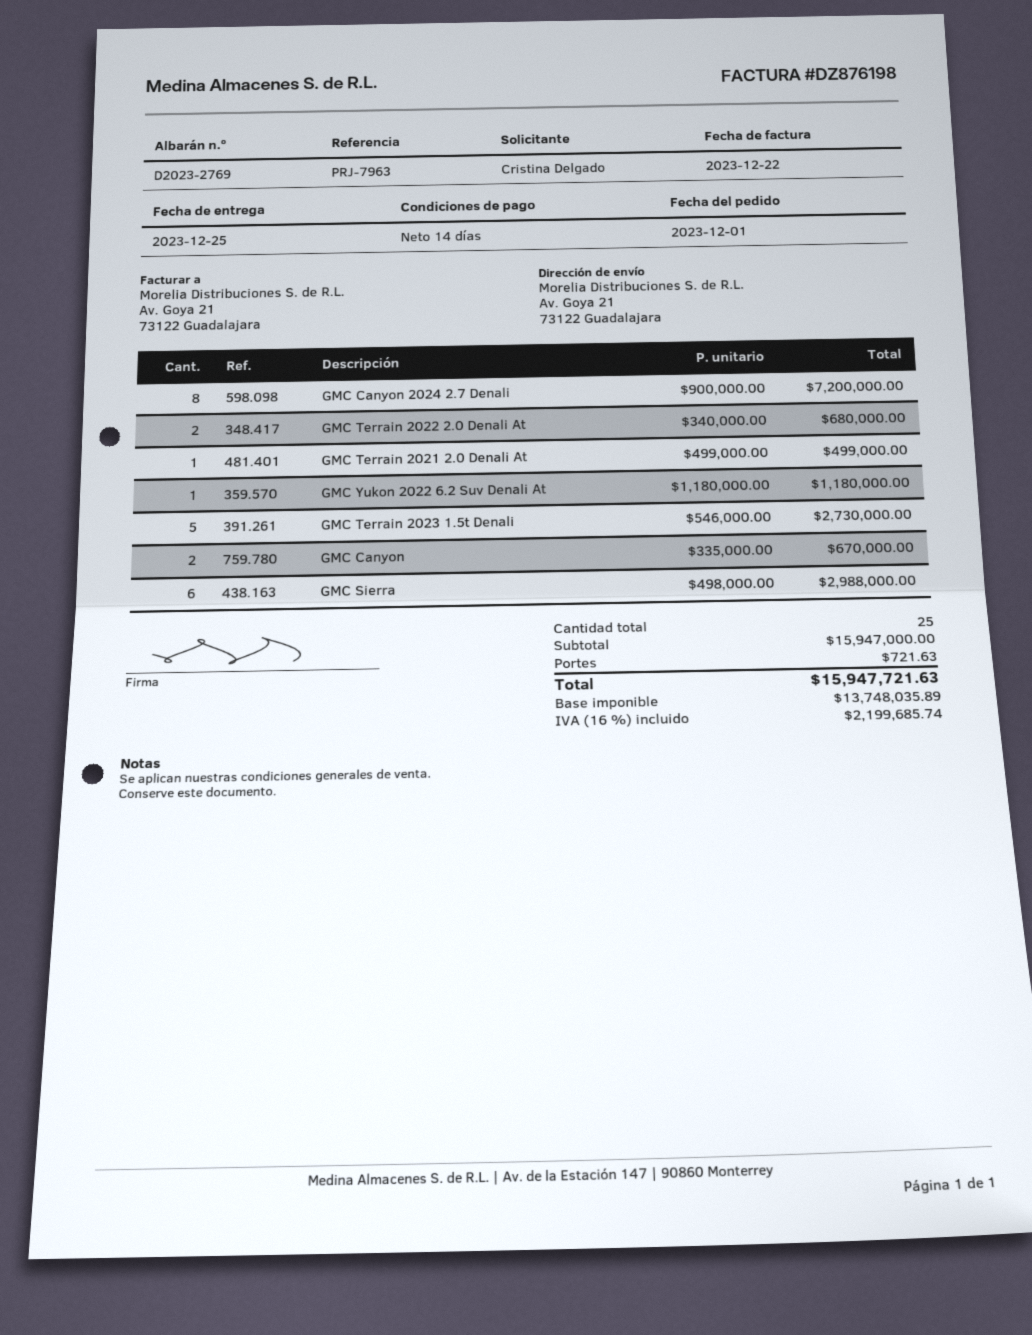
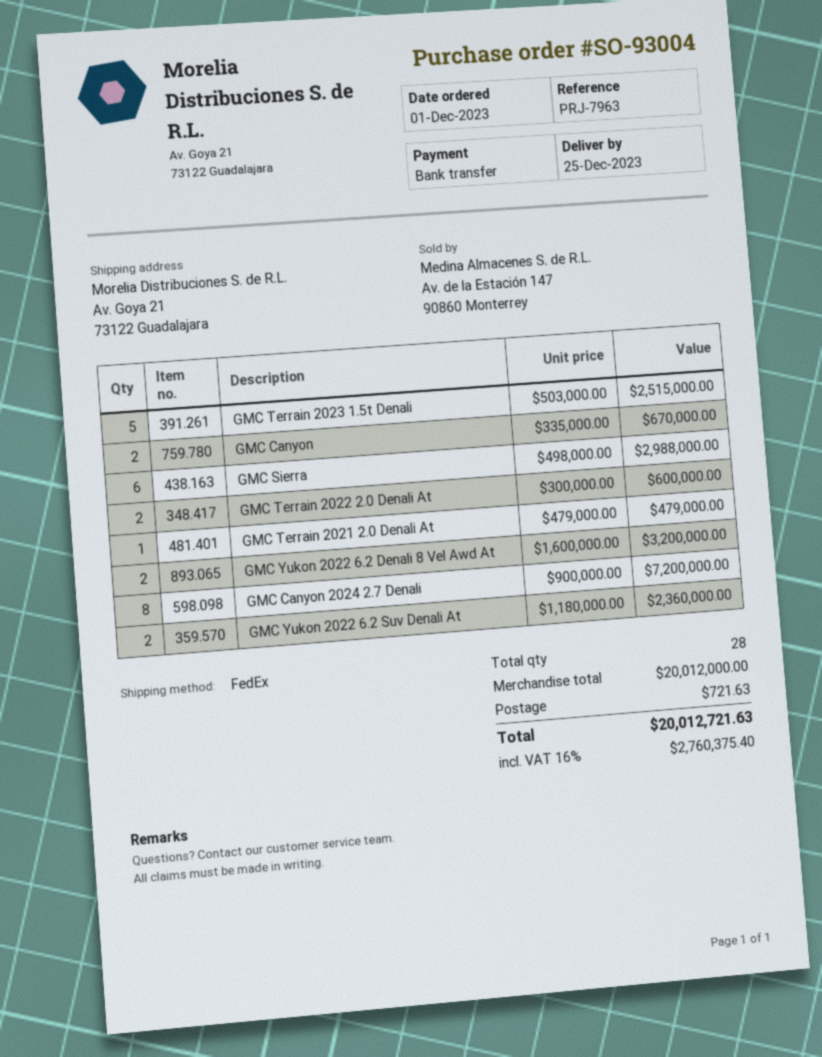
GMC Terrain 2022 2.0 Denali At: 2 x 340000.00 = 680000.00 -> 2 x 300000.00 = 600000.00
GMC Terrain 2021 2.0 Denali At: 1 x 499000.00 = 499000.00 -> 1 x 479000.00 = 479000.00
GMC Yukon 2022 6.2 Suv Denali At: 1 x 1180000.00 = 1180000.00 -> 2 x 1180000.00 = 2360000.00
GMC Terrain 2023 1.5t Denali: 5 x 546000.00 = 2730000.00 -> 5 x 503000.00 = 2515000.00
GMC Yukon 2022 6.2 Denali 8 Vel Awd At: none -> 2 x 1600000.00 = 3200000.00
total quantity: 25 -> 28
subtotal: 15947000.00 -> 20012000.00
tax: 16% = 2199685.74 -> 16% = 2760375.40
total: 15947721.63 -> 20012721.63

